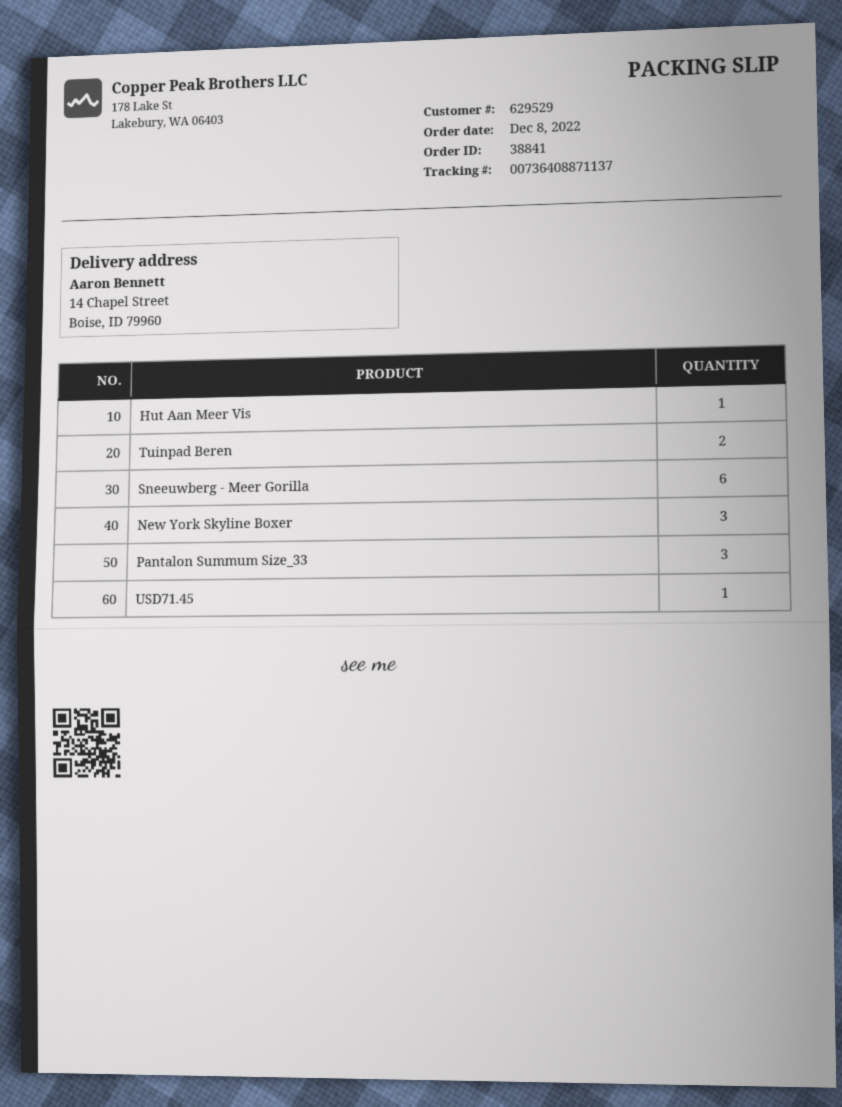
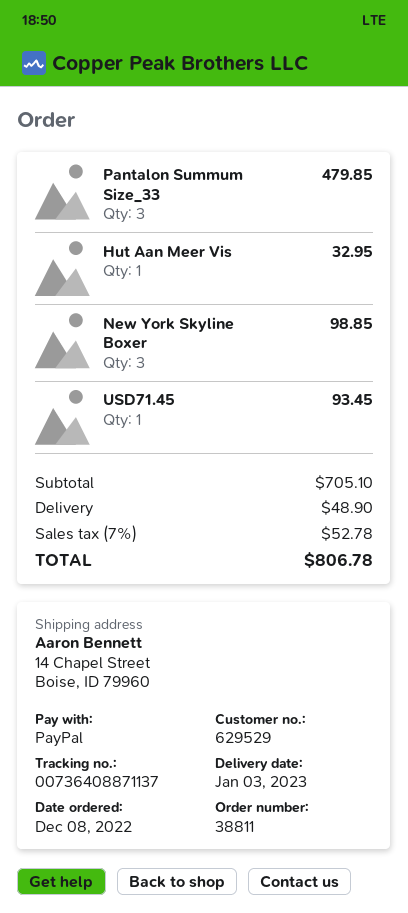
order number: 38841 -> 38811
Tuinpad Beren: 2 -> none
Sneeuwberg - Meer Gorilla: 6 -> none

